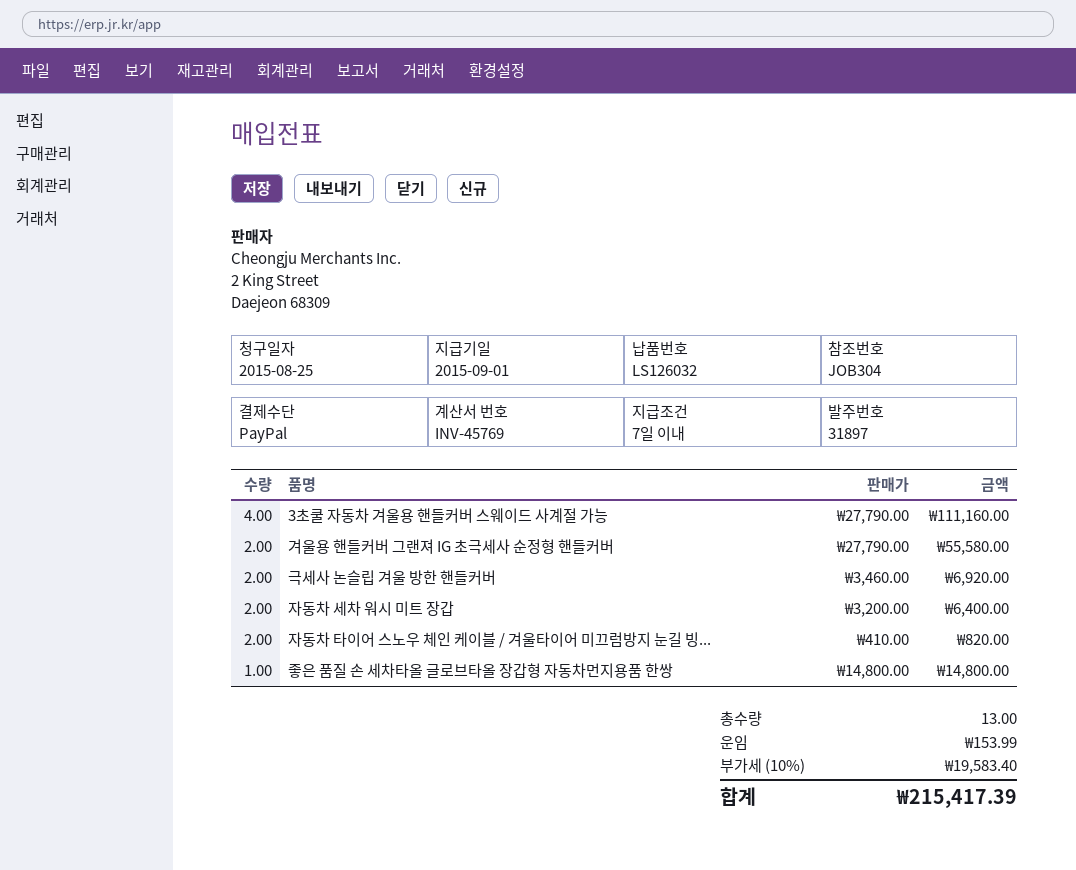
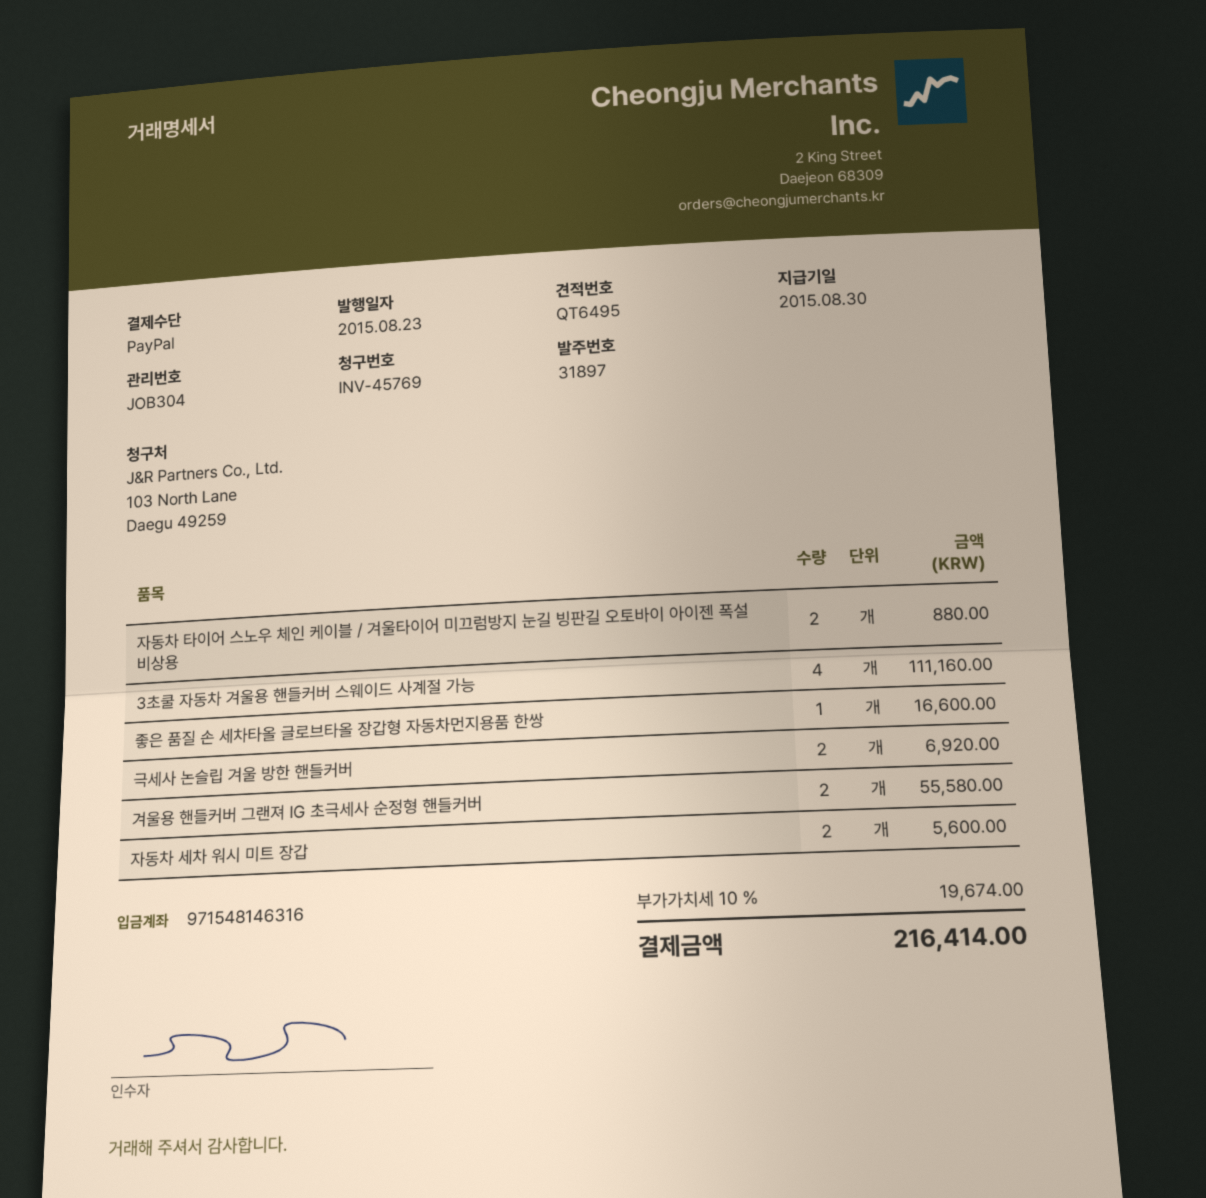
invoice date: 2015-08-25 -> 2015-08-23
due date: 2015-09-01 -> 2015-08-30
자동차 세차 워시 미트 장갑: 2 for 6400.00 -> 2 for 5600.00
자동차 타이어 스노우 체인 케이블 / 겨울타이어 미끄럼방지 눈길 빙...: 2 for 820.00 -> 2 for 880.00
좋은 품질 손 세차타올 글로브타올 장갑형 자동차먼지용품 한쌍: 1 for 14800.00 -> 1 for 16600.00
shipping: 153.99 -> none
tax: 10% = 19583.40 -> 10% = 19674.00
total: 215417.39 -> 216414.00

